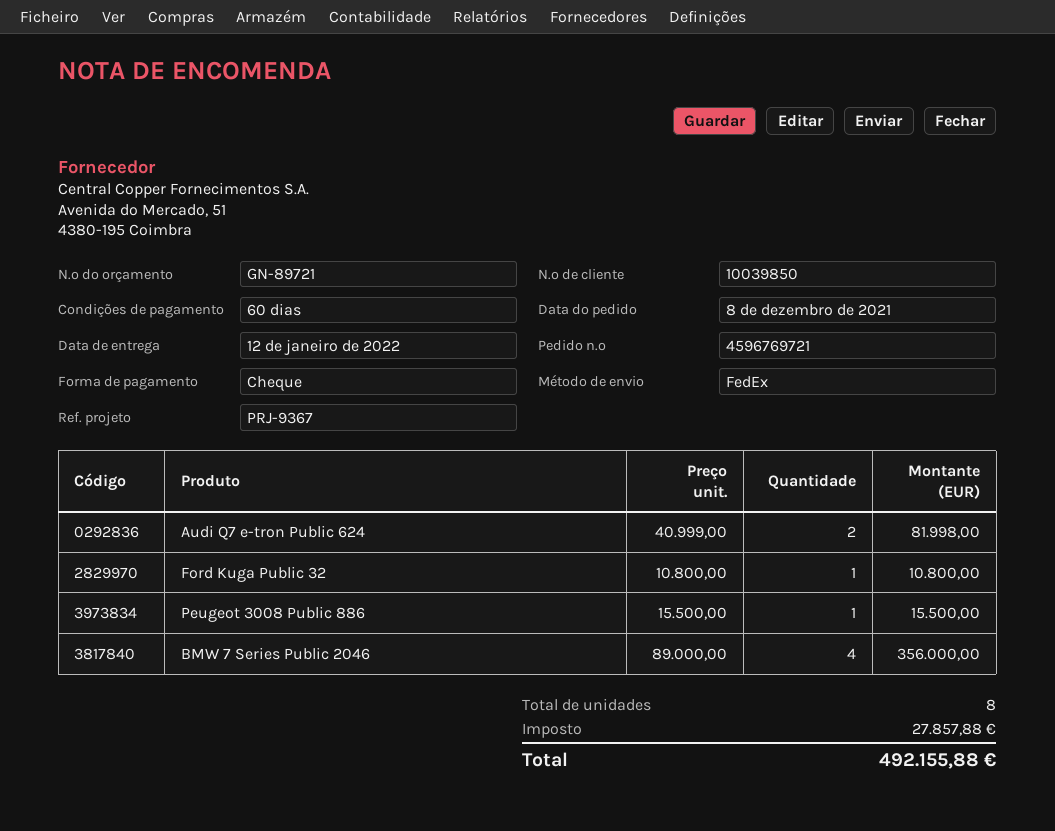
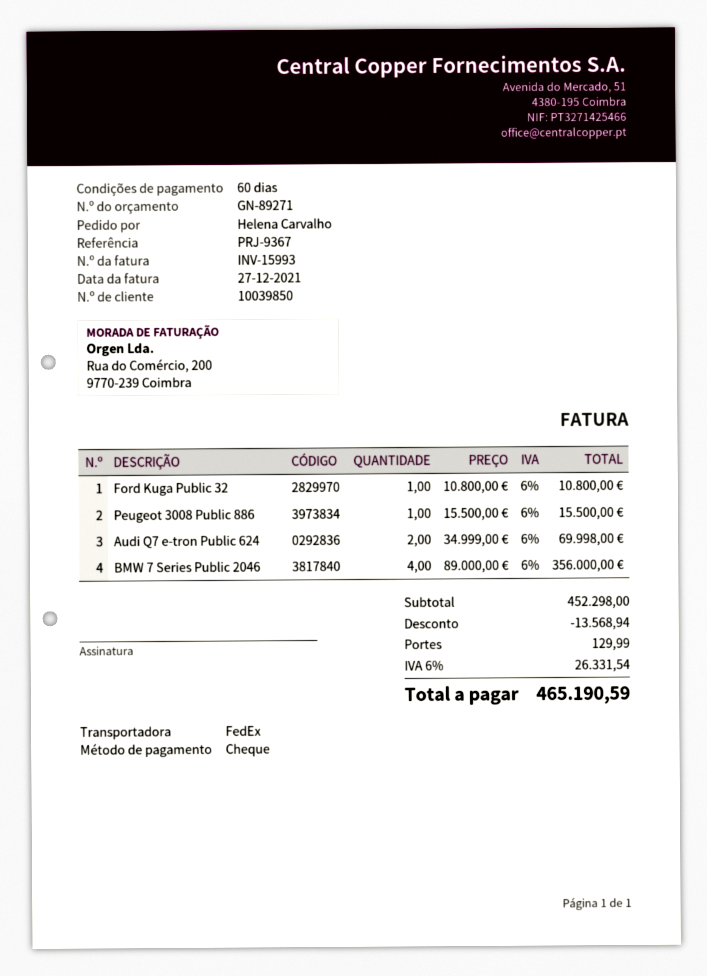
quote number: GN-89721 -> GN-89271
Audi Q7 e-tron Public 624: 2 x 40999.00 = 81998.00 -> 2 x 34999.00 = 69998.00
discount: none -> 13568.94
shipping: none -> 129.99
tax: 27857.88 -> 26331.54
total: 492155.88 -> 465190.59

